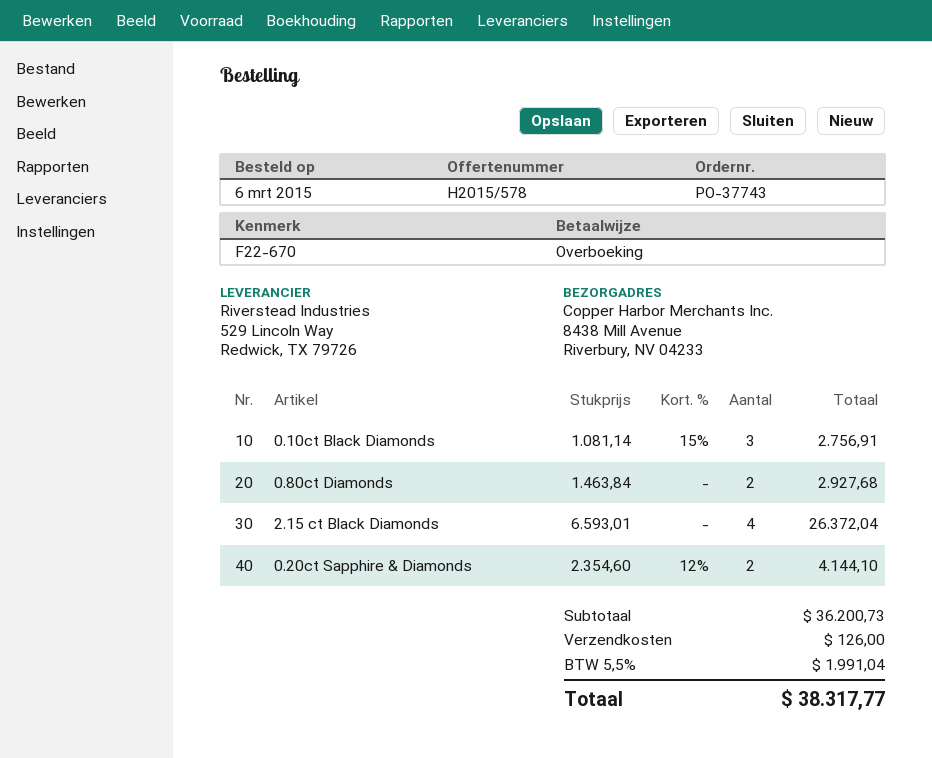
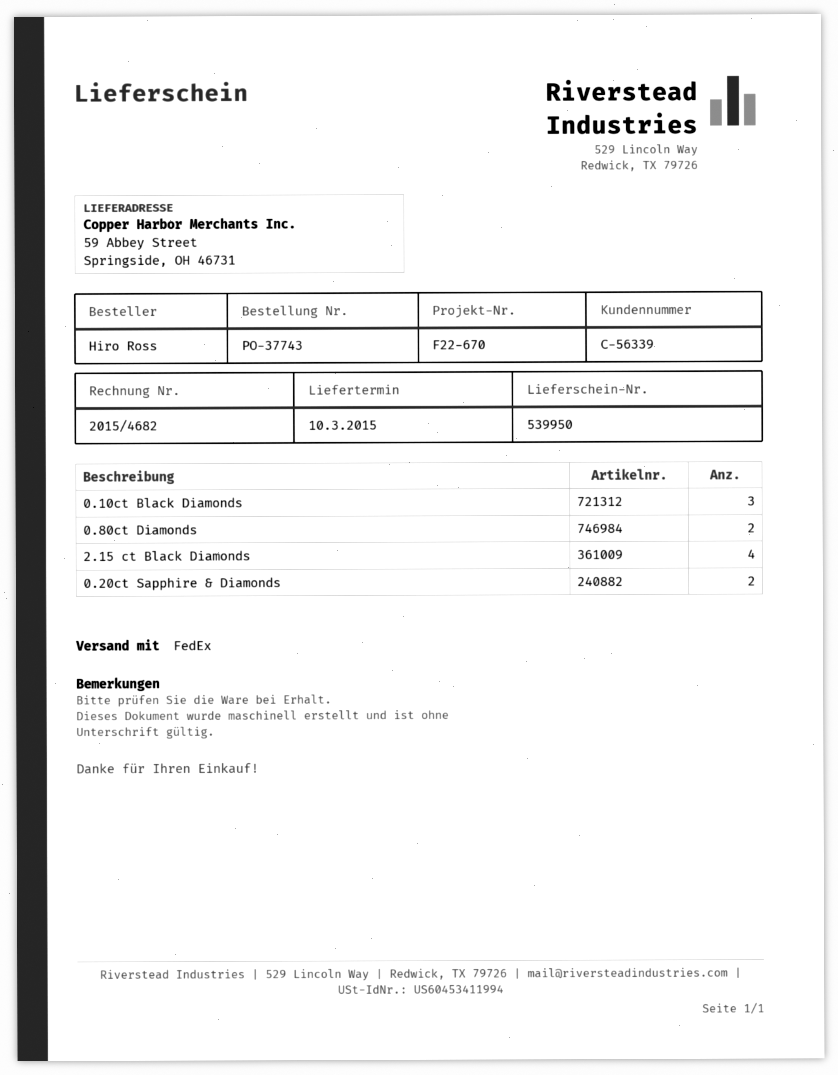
ship to: 8438 Mill Avenue, Riverbury, NV 04233 -> 59 Abbey Street, Springside, OH 46731

